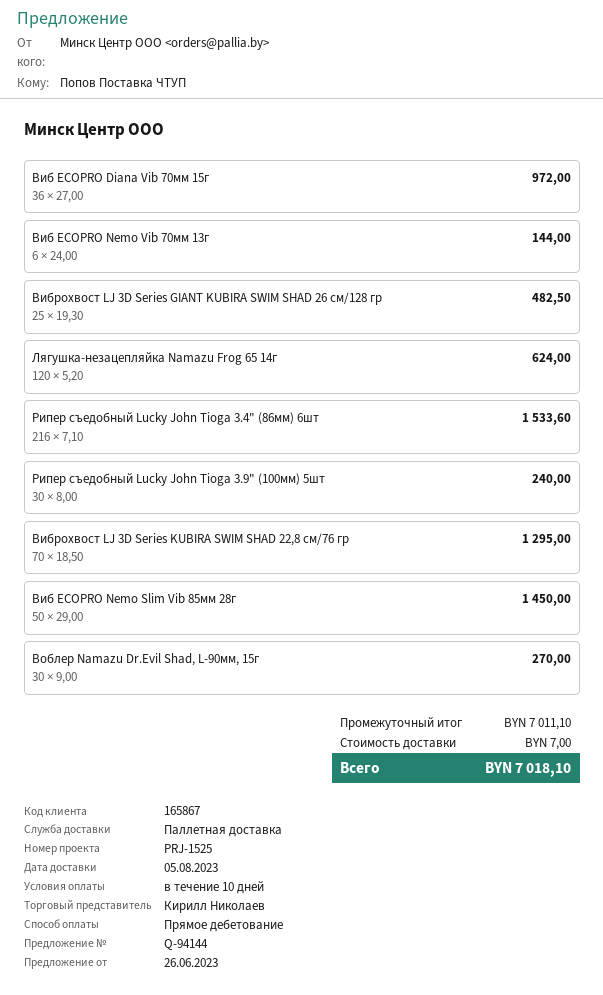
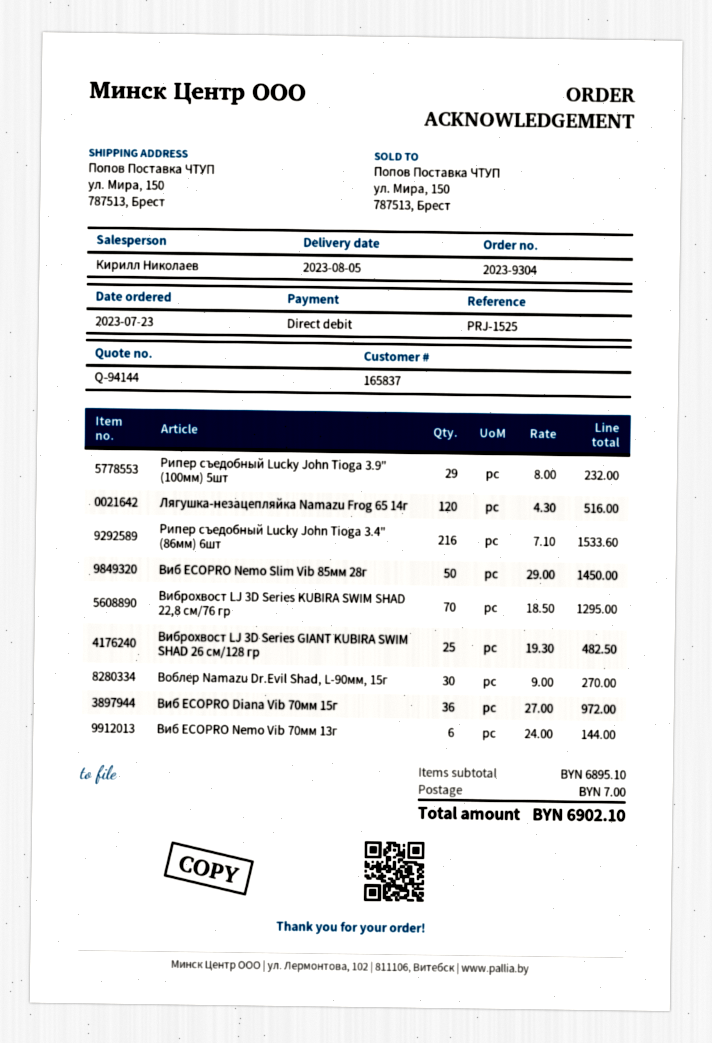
customer number: 165867 -> 165837
Лягушка-незацепляйка Namazu Frog 65 14г: 120 x 5.20 = 624.00 -> 120 x 4.30 = 516.00
Рипер съедобный Lucky John Tioga 3.9" (100мм) 5шт: 30 x 8.00 = 240.00 -> 29 x 8.00 = 232.00
subtotal: 7011.10 -> 6895.10
total: 7018.10 -> 6902.10

